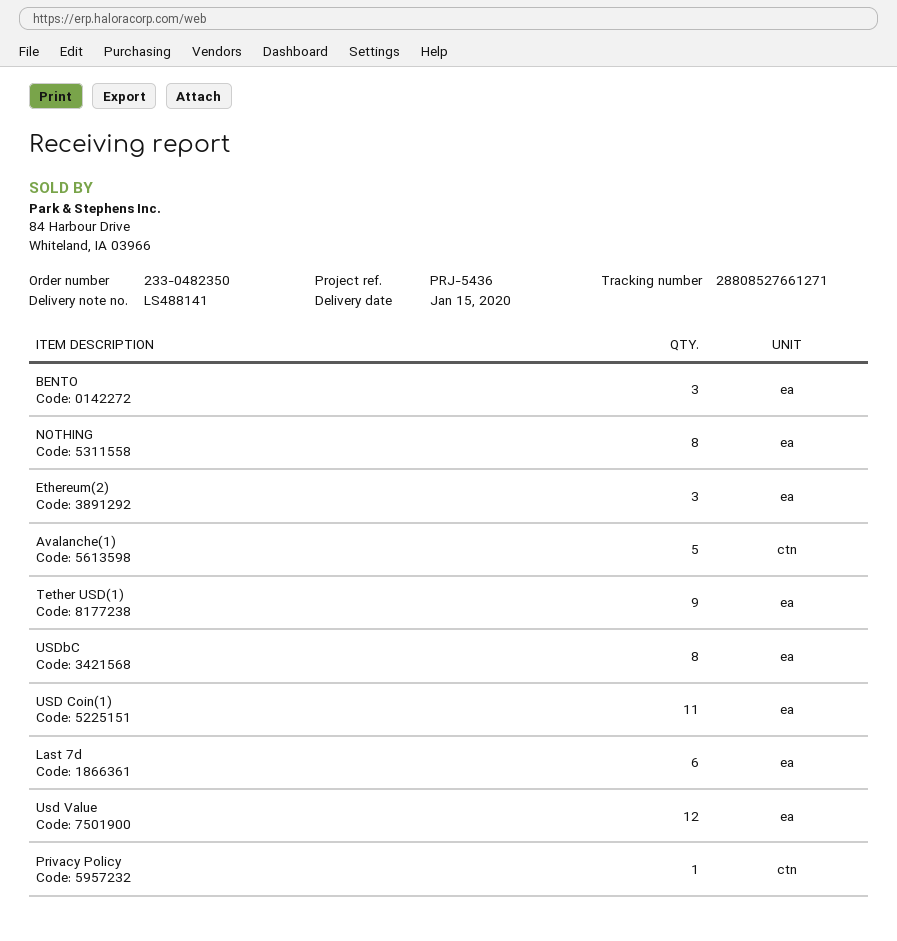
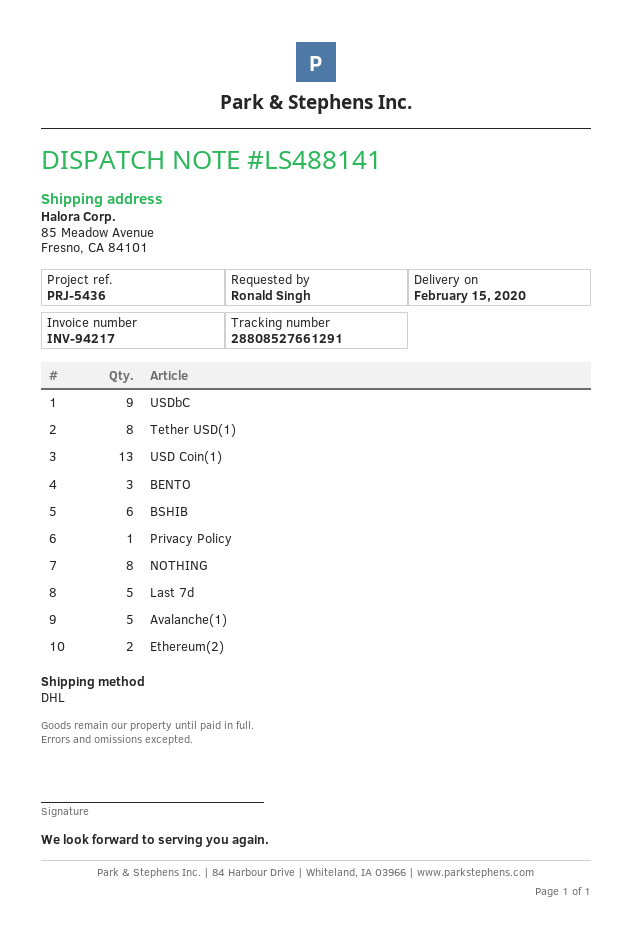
delivery date: 2020-01-15 -> 2020-02-15
tracking number: 28808527661271 -> 28808527661291
Ethereum(2): 3 -> 2
Tether USD(1): 9 -> 8
USDbC: 8 -> 9
USD Coin(1): 11 -> 13
Last 7d: 6 -> 5
Usd Value: 12 -> none
BSHIB: none -> 6

